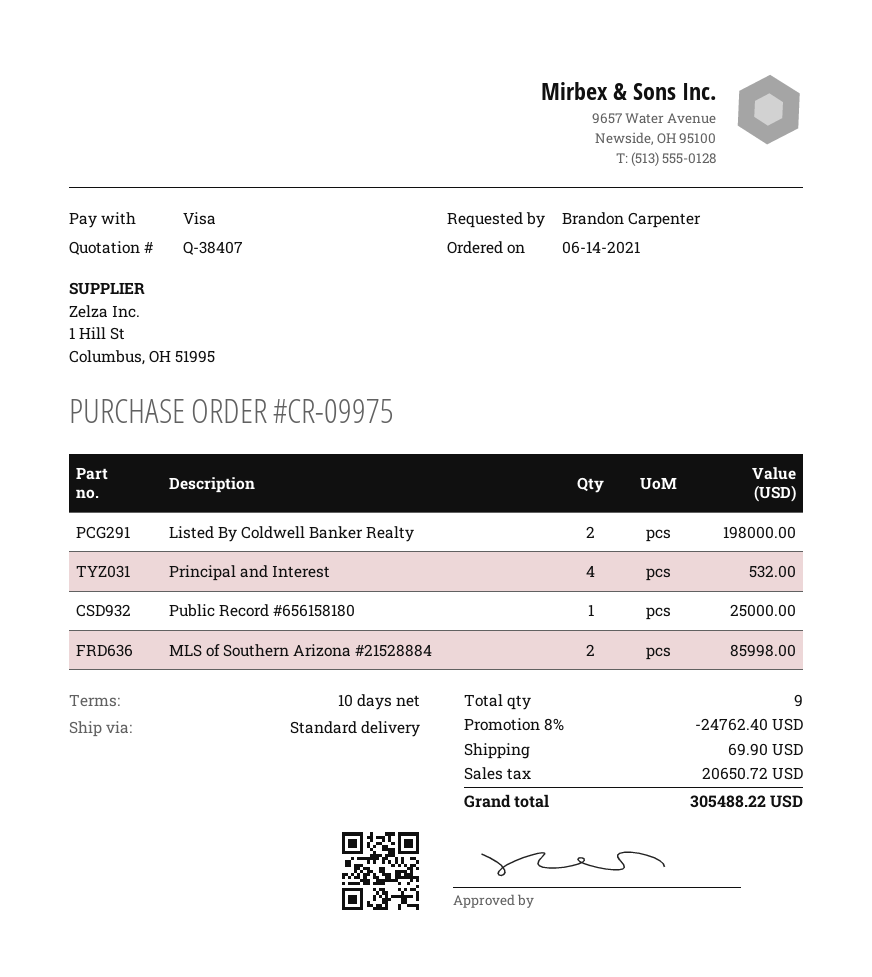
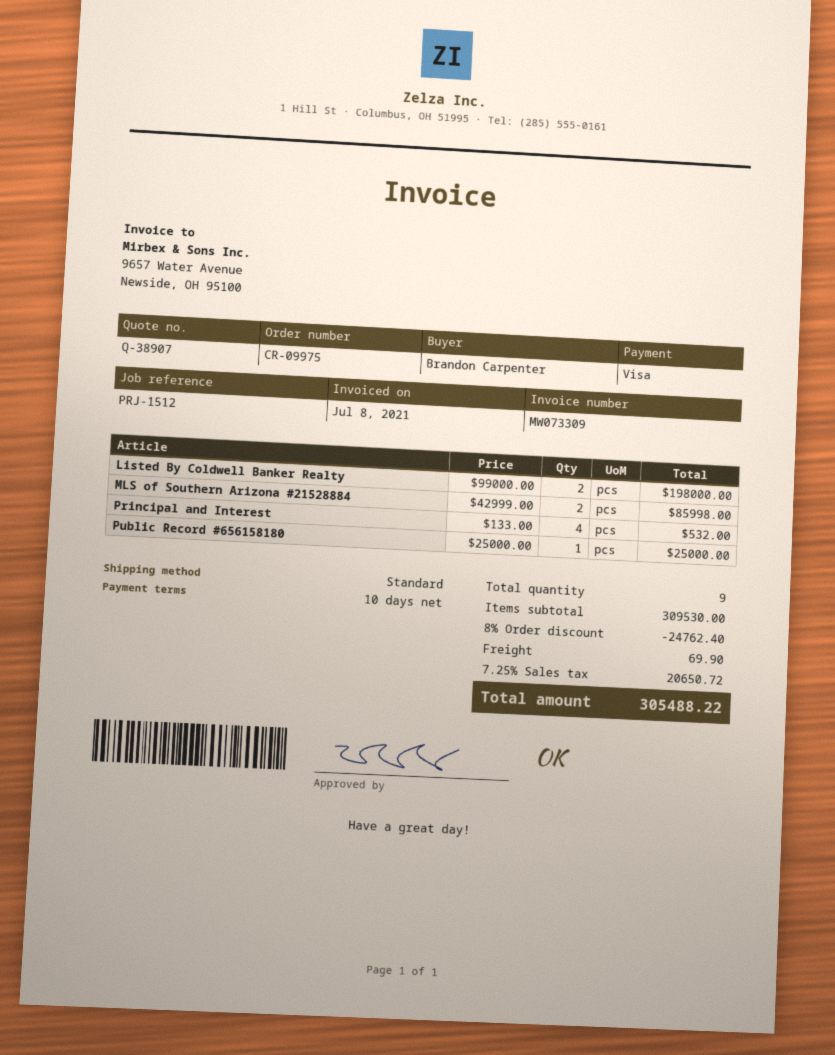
quote number: Q-38407 -> Q-38907

